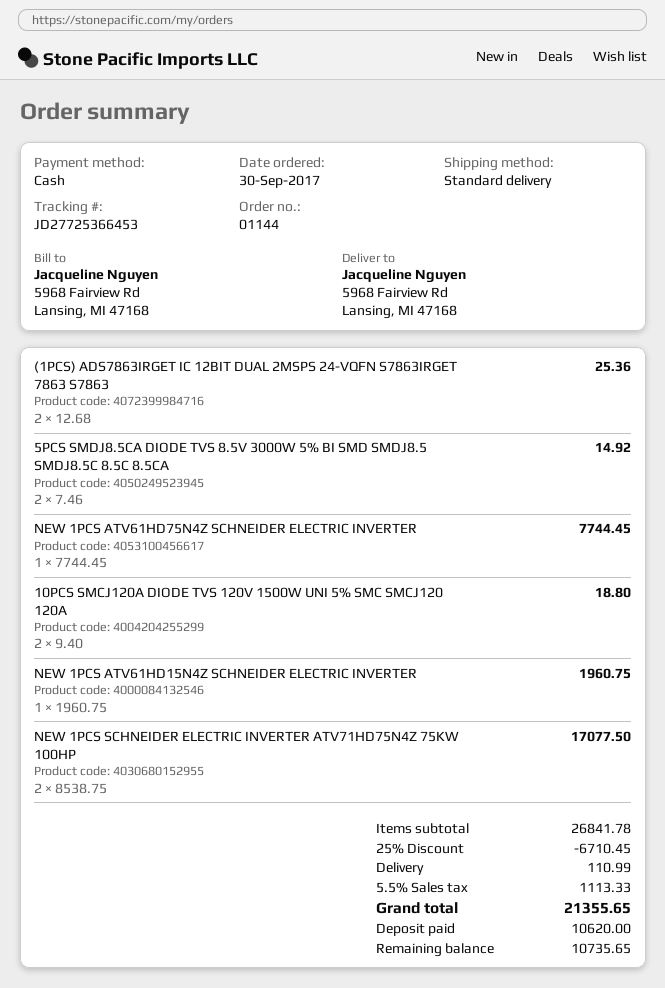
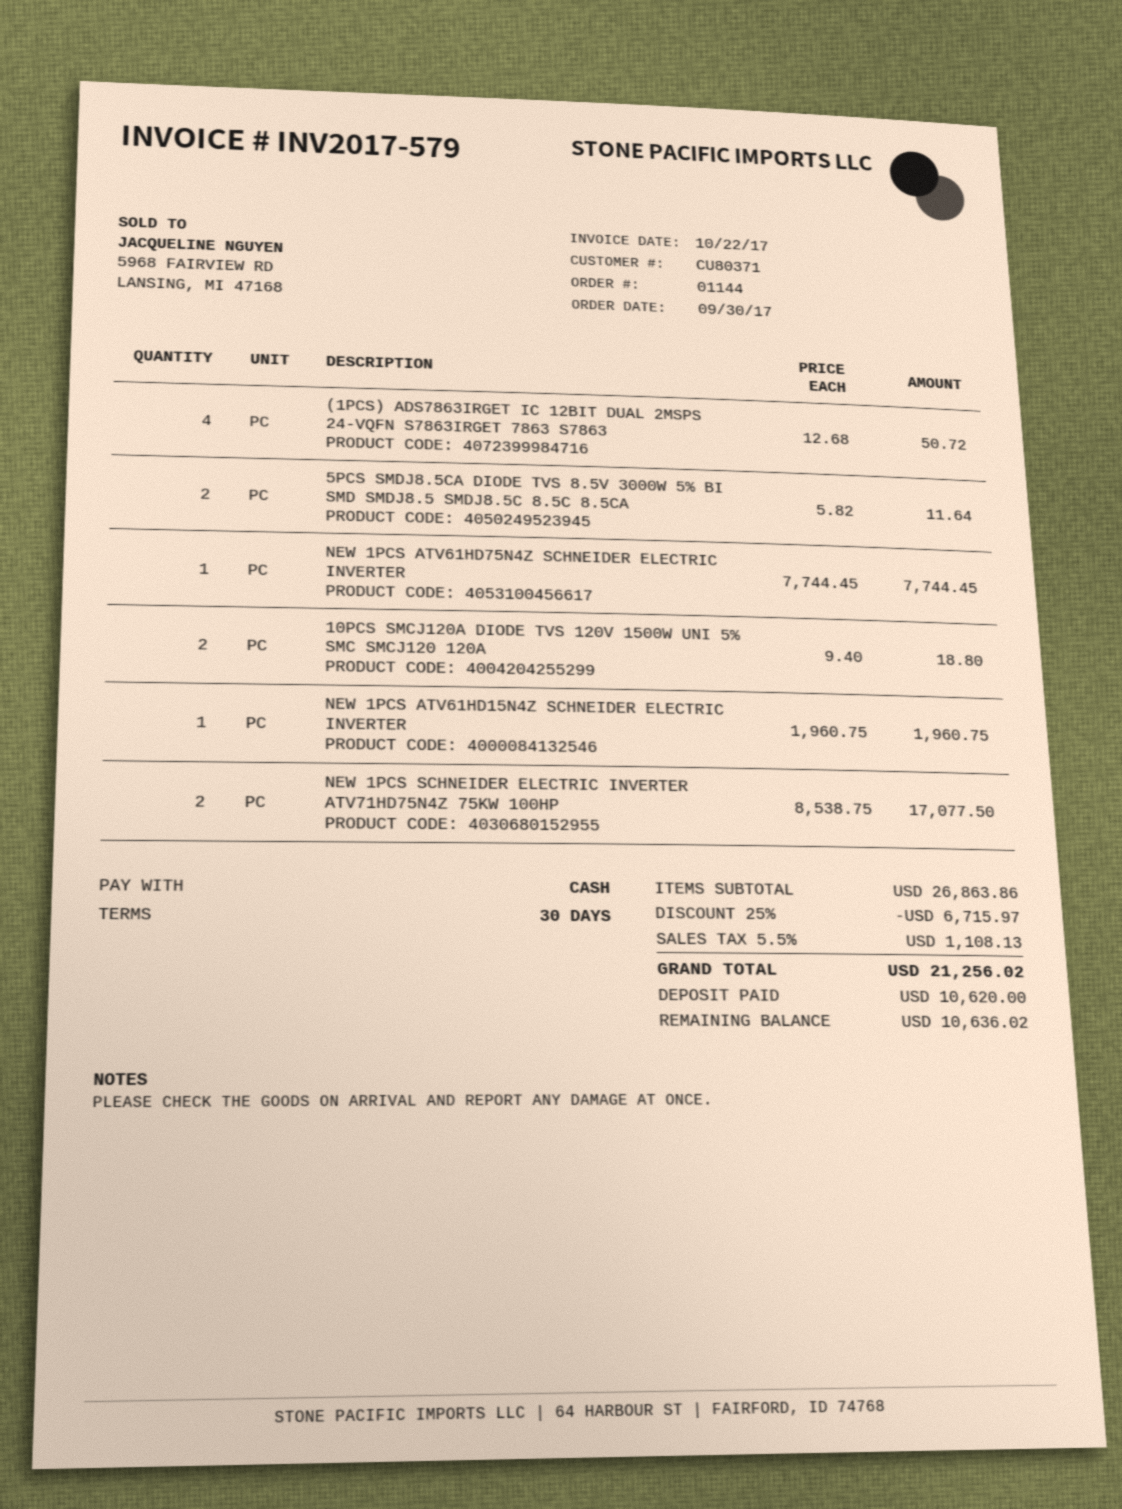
(1PCS) ADS7863IRGET IC 12BIT DUAL 2MSPS 24-VQFN S7863IRGET 7863 S7863: 2 x 12.68 = 25.36 -> 4 x 12.68 = 50.72
5PCS SMDJ8.5CA DIODE TVS 8.5V 3000W 5% BI SMD SMDJ8.5 SMDJ8.5C 8.5C 8.5CA: 2 x 7.46 = 14.92 -> 2 x 5.82 = 11.64
subtotal: 26841.78 -> 26863.86
discount: 25% = 6710.45 -> 25% = 6715.97
shipping: 110.99 -> none
tax: 5.5% = 1113.33 -> 5.5% = 1108.13
total: 21355.65 -> 21256.02
balance: 10735.65 -> 10636.02

